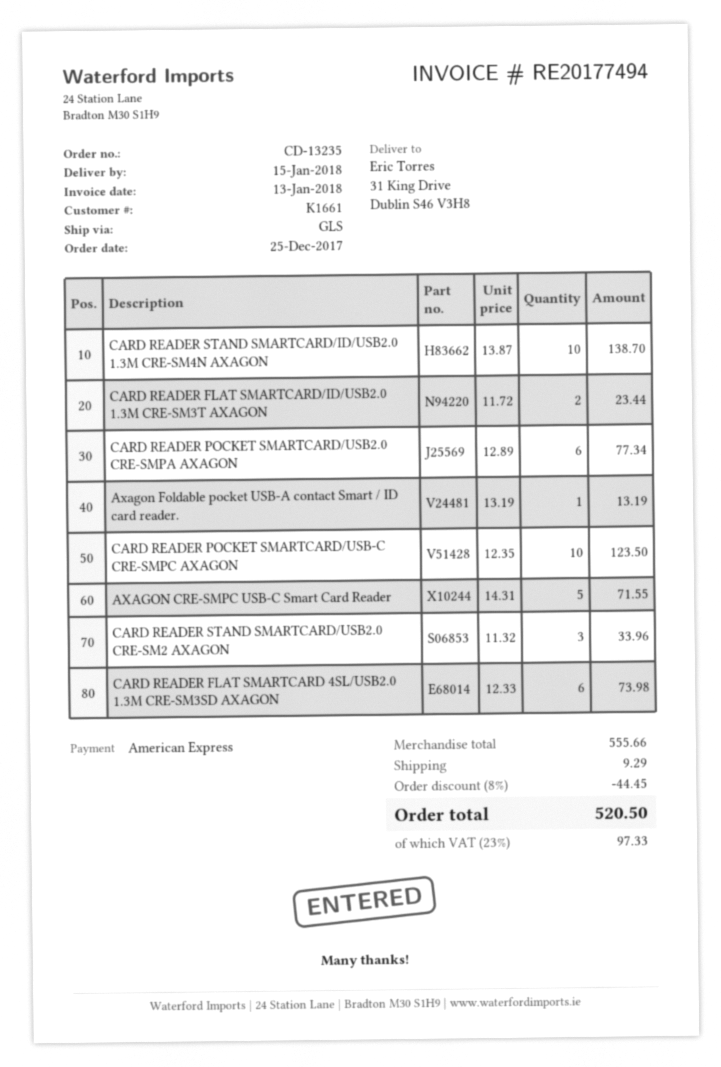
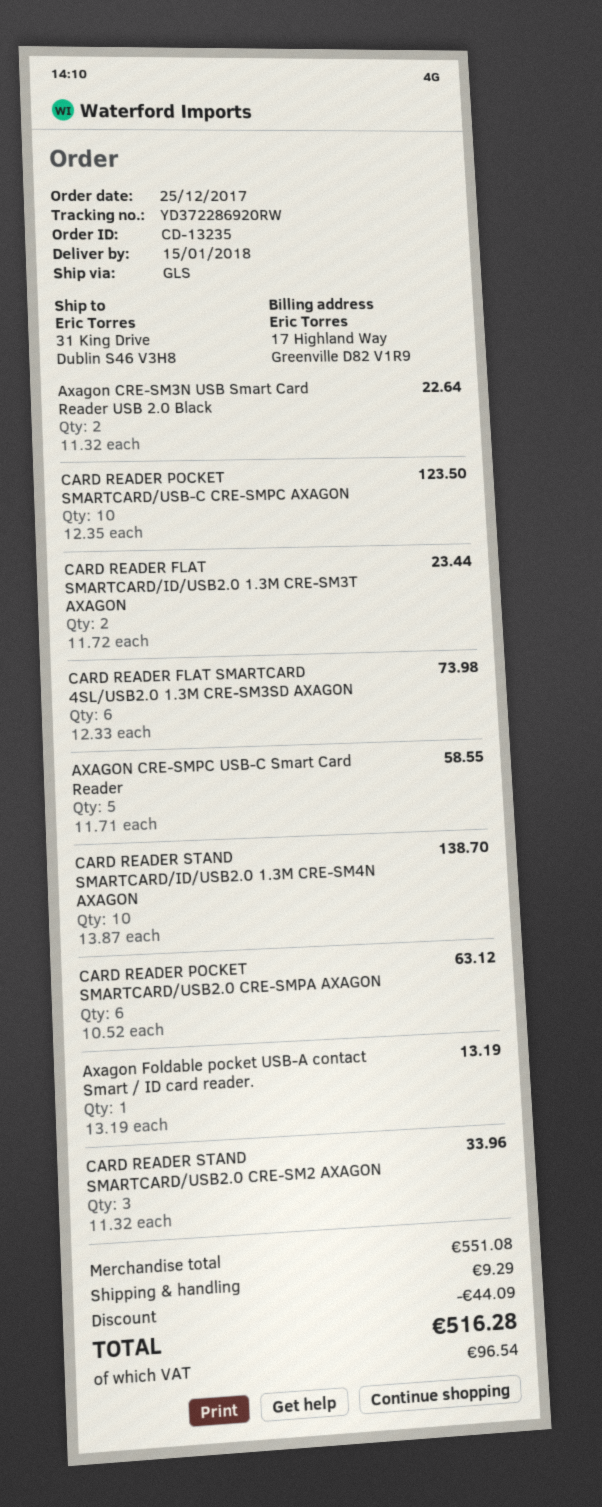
CARD READER POCKET SMARTCARD/USB2.0 CRE-SMPA AXAGON: 6 x 12.89 = 77.34 -> 6 x 10.52 = 63.12
AXAGON CRE-SMPC USB-C Smart Card Reader: 5 x 14.31 = 71.55 -> 5 x 11.71 = 58.55
Axagon CRE-SM3N USB Smart Card Reader USB 2.0 Black: none -> 2 x 11.32 = 22.64
subtotal: 555.66 -> 551.08
discount: 44.45 -> 44.09
tax: 97.33 -> 96.54
total: 520.50 -> 516.28

